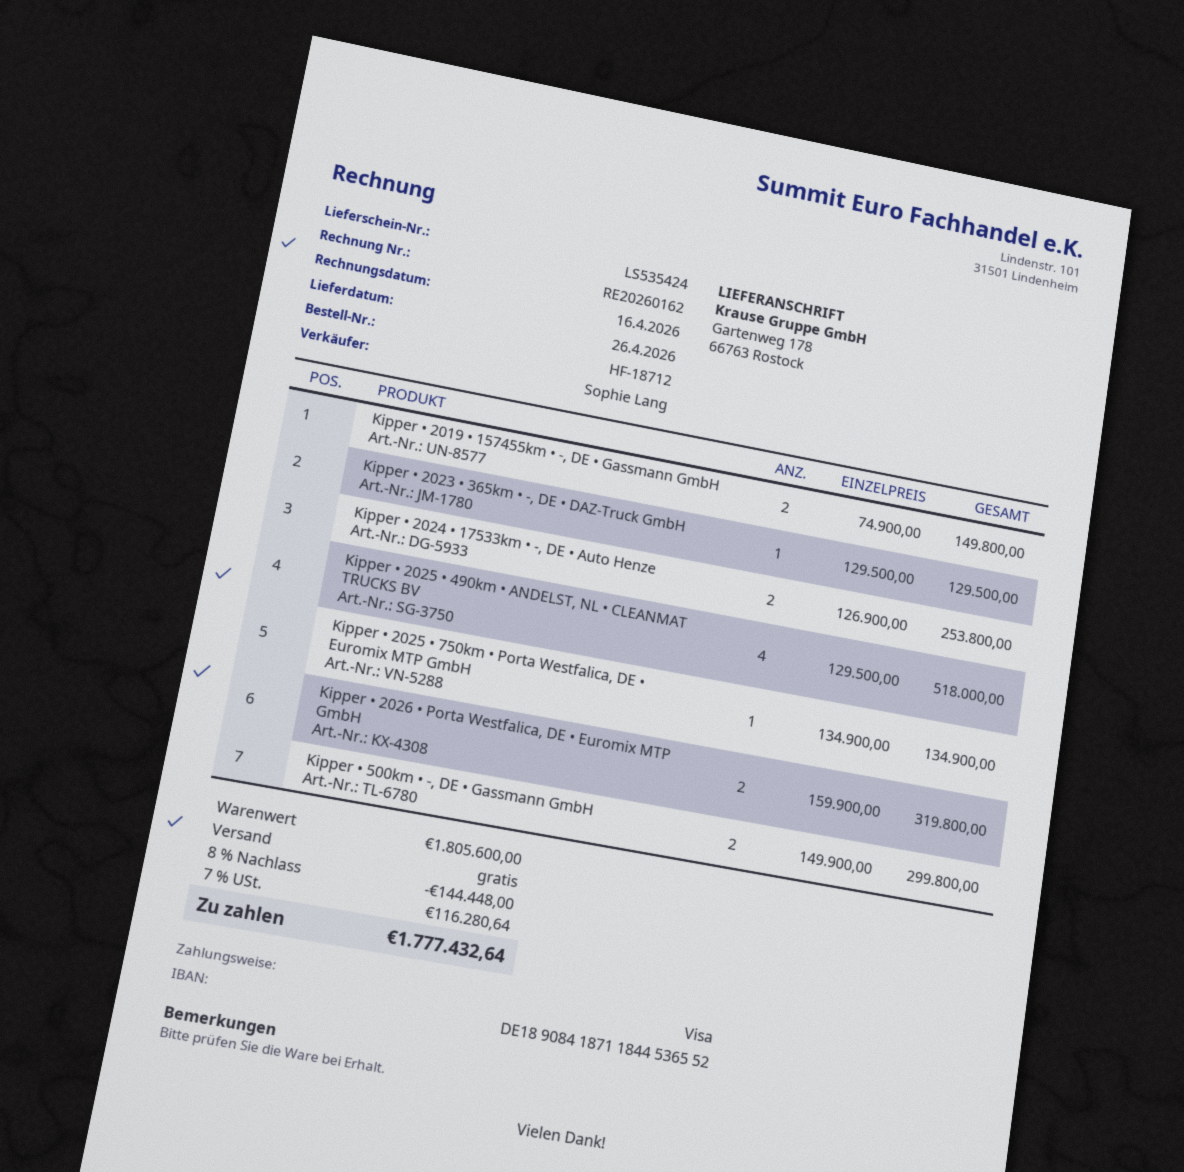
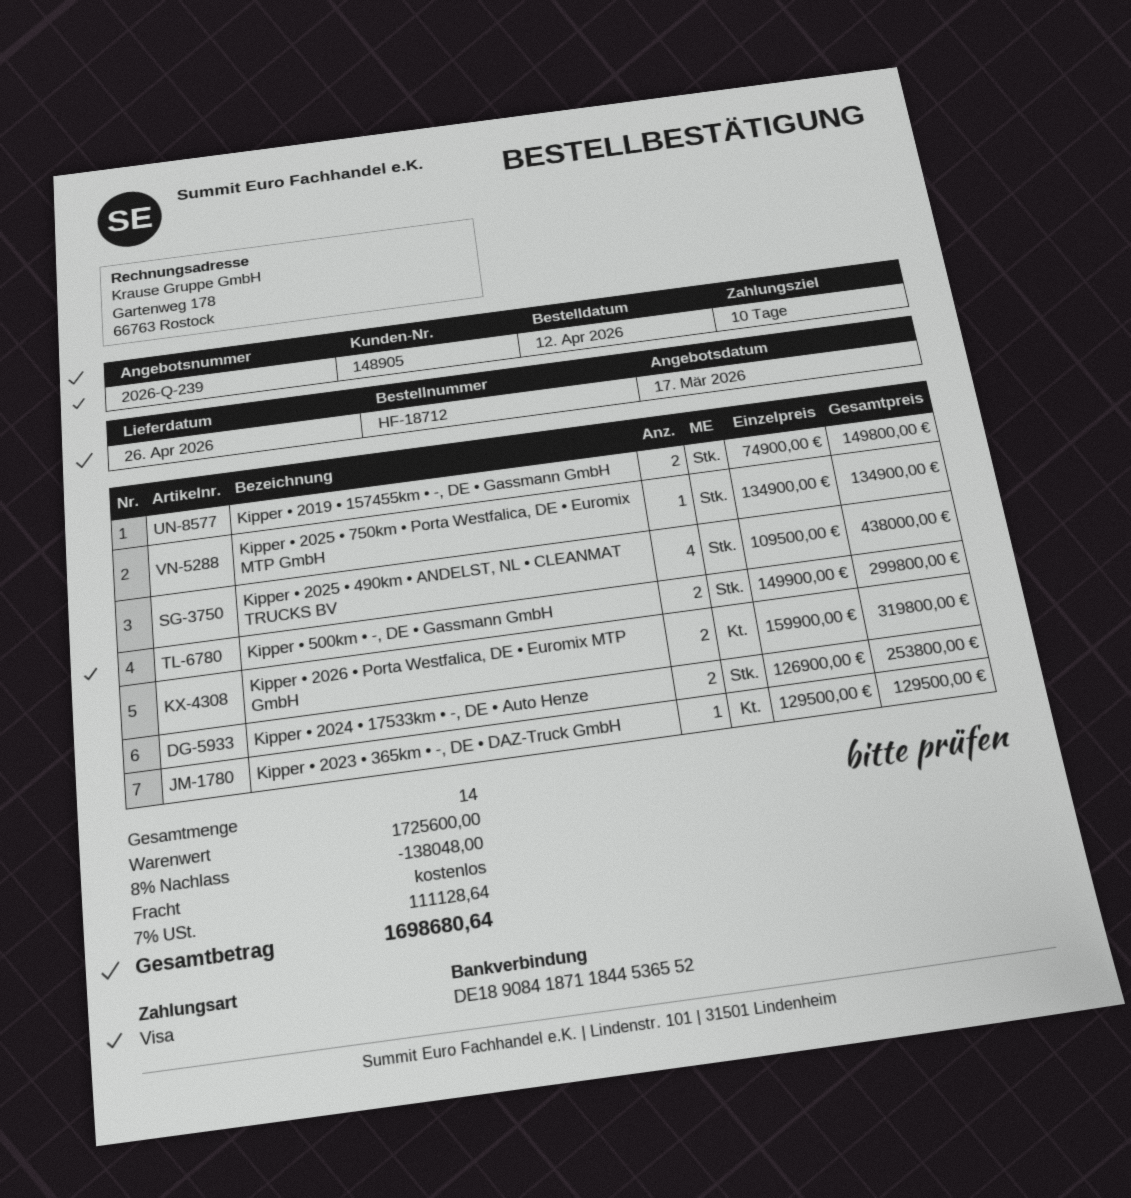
Kipper • 2025 • 490km • ANDELST, NL • CLEANMAT TRUCKS BV: 4 x 129500.00 = 518000.00 -> 4 x 109500.00 = 438000.00
subtotal: 1805600.00 -> 1725600.00
discount: 8% = 144448.00 -> 8% = 138048.00
tax: 7% = 116280.64 -> 7% = 111128.64
total: 1777432.64 -> 1698680.64

